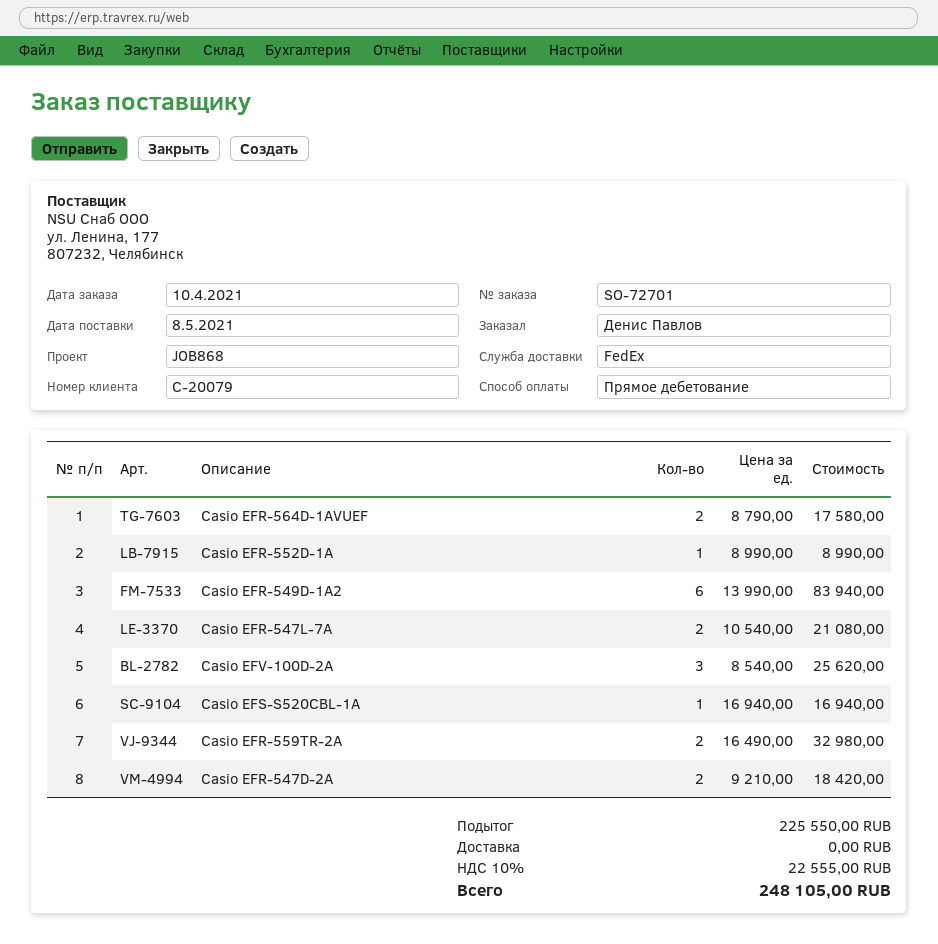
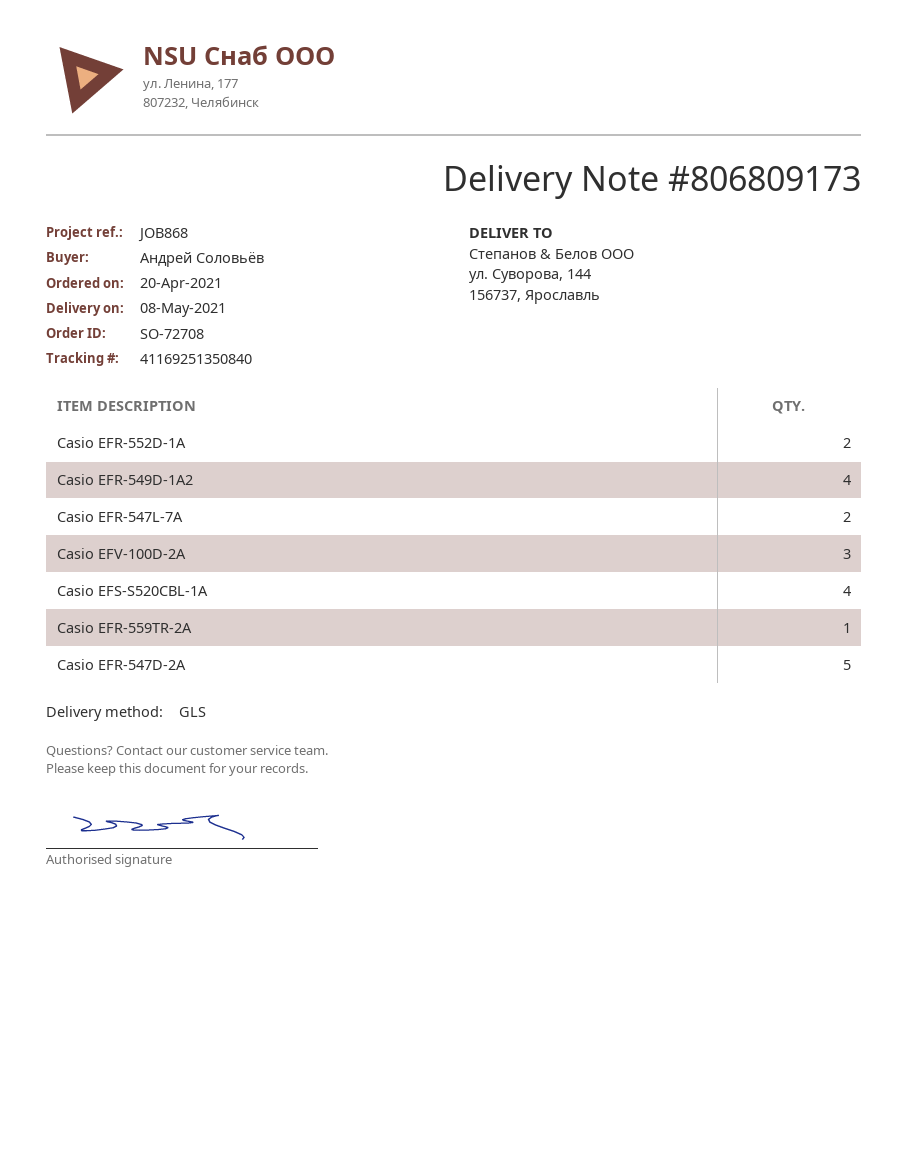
order number: SO-72701 -> SO-72708
order date: 2021-04-10 -> 2021-04-20
ordered by: Денис Павлов -> Андрей Соловьёв
shipping method: FedEx -> GLS
Casio EFR-564D-1AVUEF: 2 -> none
Casio EFR-552D-1A: 1 -> 2
Casio EFR-549D-1A2: 6 -> 4
Casio EFS-S520CBL-1A: 1 -> 4
Casio EFR-559TR-2A: 2 -> 1
Casio EFR-547D-2A: 2 -> 5

